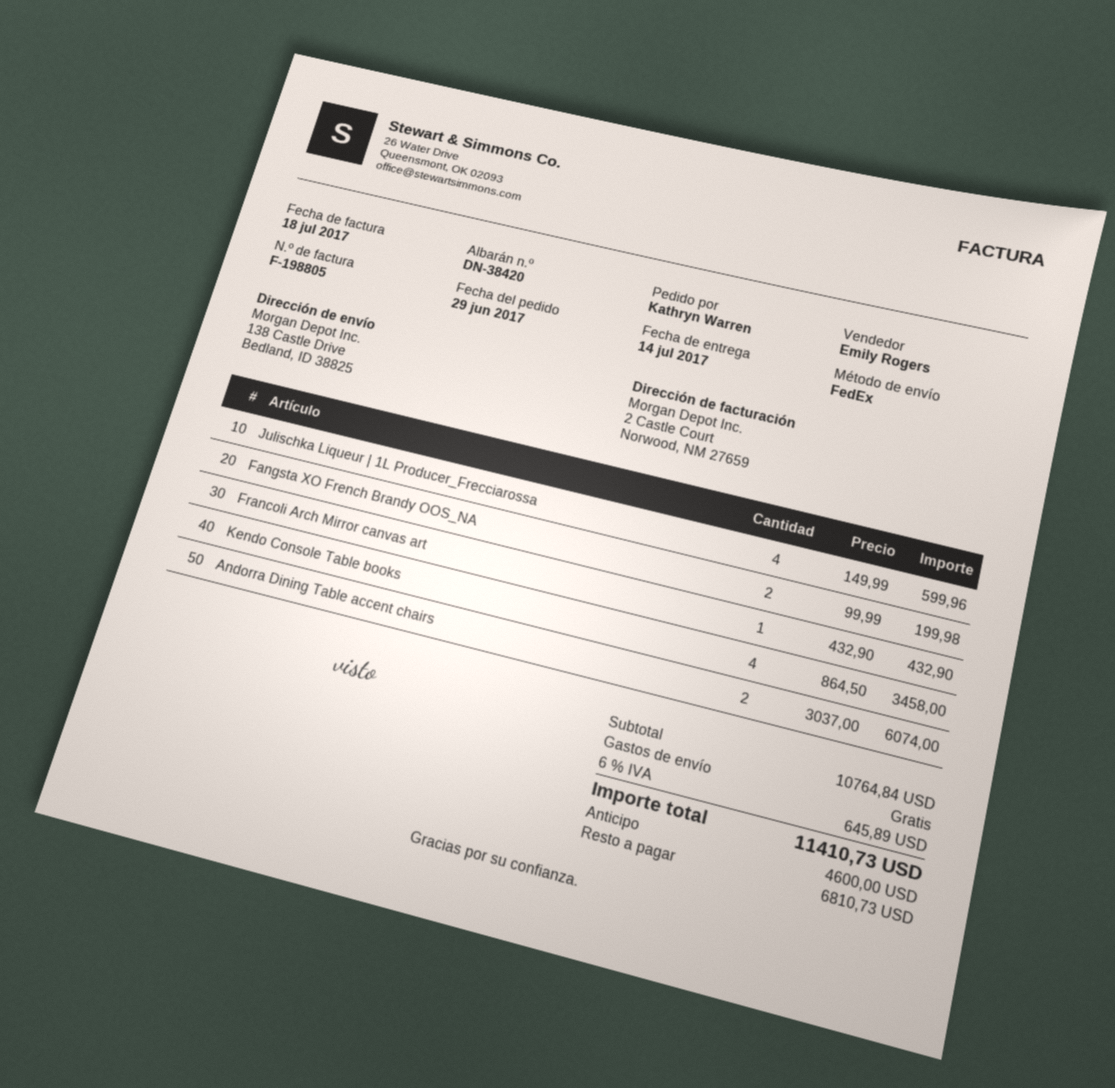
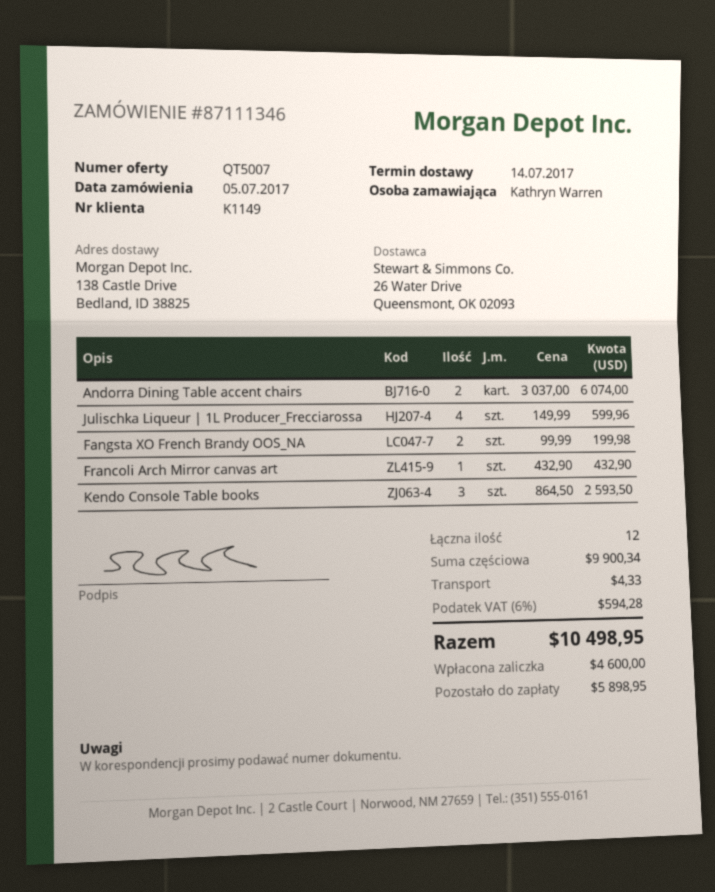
order date: 2017-06-29 -> 2017-07-05
Kendo Console Table books: 4 x 864.50 = 3458.00 -> 3 x 864.50 = 2593.50
subtotal: 10764.84 -> 9900.34
shipping: 0.00 -> 4.33
tax: 6% = 645.89 -> 6% = 594.28
total: 11410.73 -> 10498.95
balance: 6810.73 -> 5898.95

